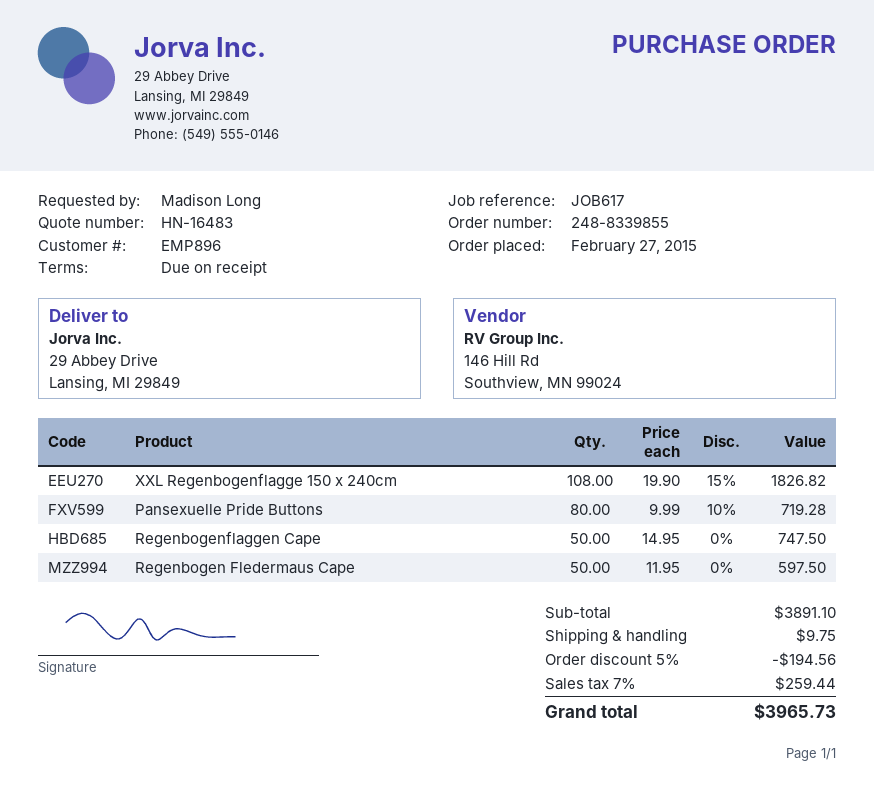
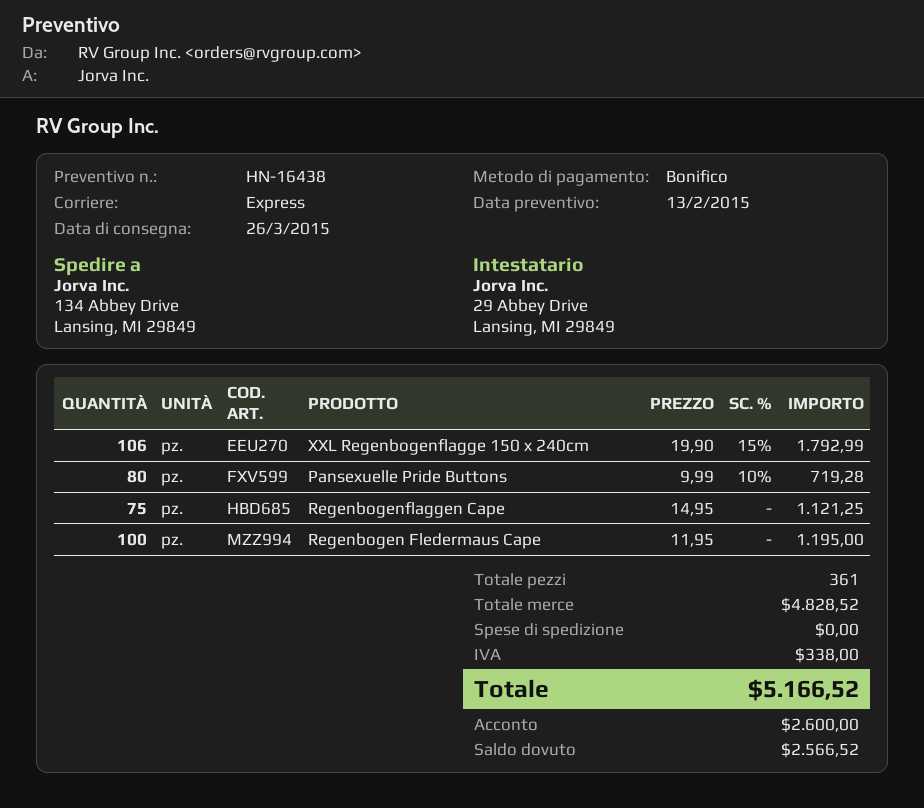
quote number: HN-16483 -> HN-16438
ship to: 29 Abbey Drive, Lansing, MI 29849 -> 134 Abbey Drive, Lansing, MI 29849
XXL Regenbogenflagge 150 x 240cm: 108 x 19.90 - 15% = 1826.82 -> 106 x 19.90 - 15% = 1792.99
Regenbogenflaggen Cape: 50 x 14.95 = 747.50 -> 75 x 14.95 = 1121.25
Regenbogen Fledermaus Cape: 50 x 11.95 = 597.50 -> 100 x 11.95 = 1195.00
subtotal: 3891.10 -> 4828.52
discount: 5% = 194.56 -> none
shipping: 9.75 -> 0.00
tax: 259.44 -> 338.00
total: 3965.73 -> 5166.52

